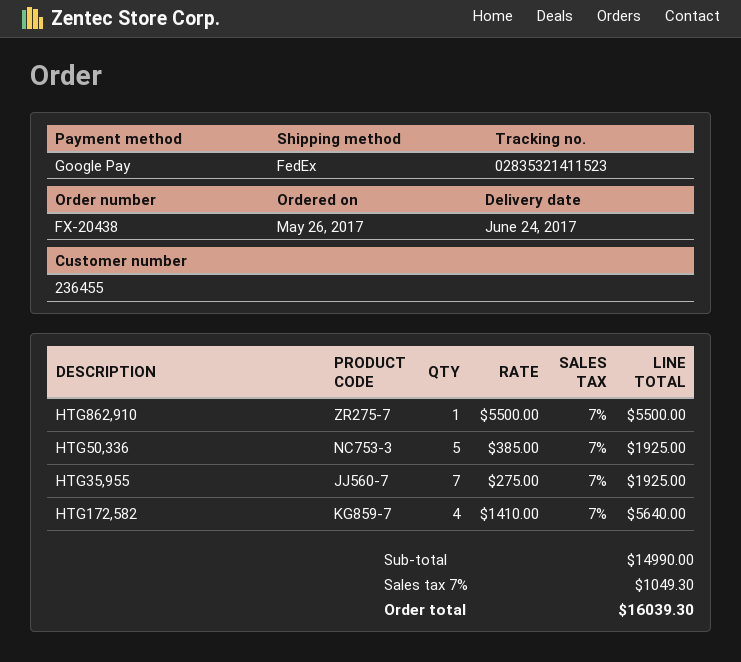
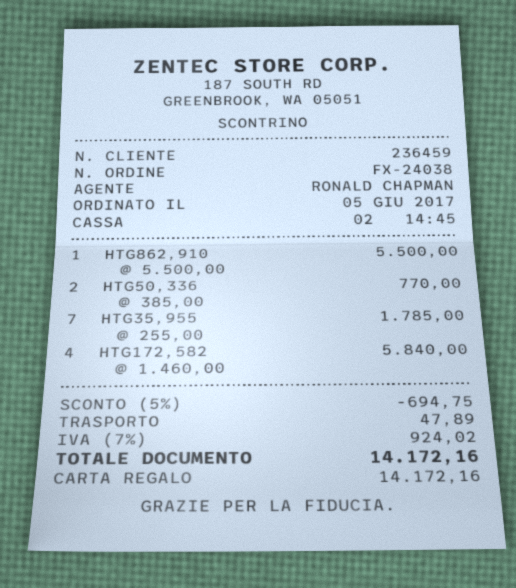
order number: FX-20438 -> FX-24038
order date: 2017-05-26 -> 2017-06-05
customer number: 236455 -> 236459
payment method: Google Pay -> gift card
HTG50,336: 5 x 385.00 = 1925.00 -> 2 x 385.00 = 770.00
HTG35,955: 7 x 275.00 = 1925.00 -> 7 x 255.00 = 1785.00
HTG172,582: 4 x 1410.00 = 5640.00 -> 4 x 1460.00 = 5840.00
discount: none -> 5% = 694.75
shipping: none -> 47.89
tax: 7% = 1049.30 -> 7% = 924.02
total: 16039.30 -> 14172.16

